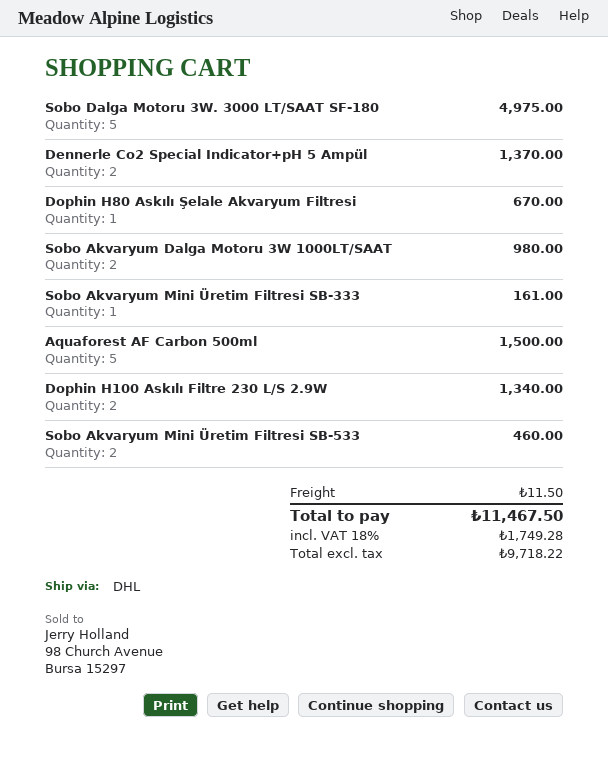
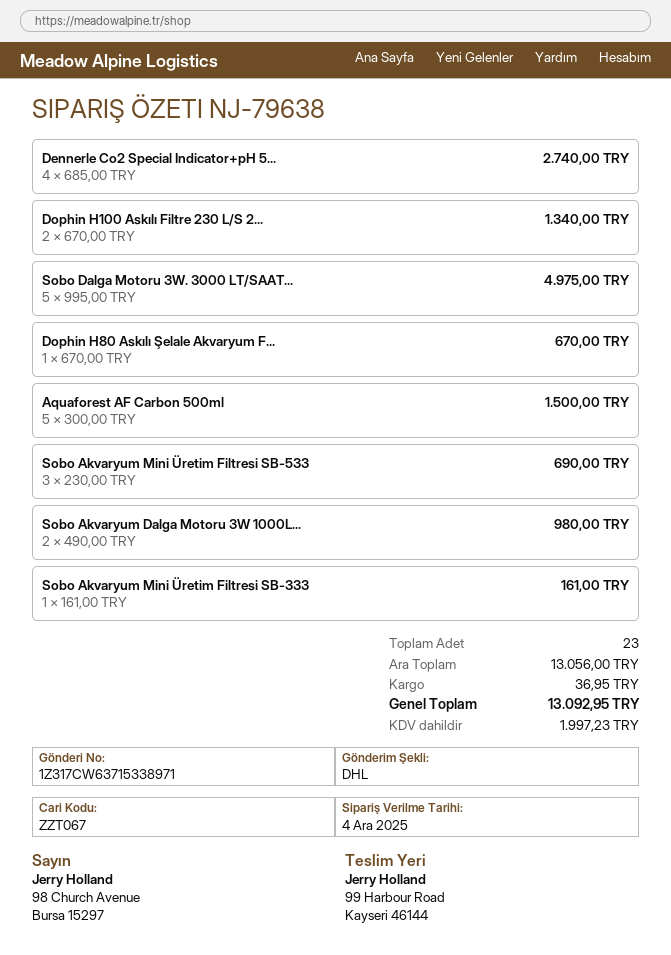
Dennerle Co2 Special Indicator+pH 5 Ampül: 2 for 1370.00 -> 4 for 2740.00
Sobo Akvaryum Mini Üretim Filtresi SB-533: 2 for 460.00 -> 3 for 690.00
shipping: 11.50 -> 36.95
tax: 1749.28 -> 1997.23
total: 11467.50 -> 13092.95

